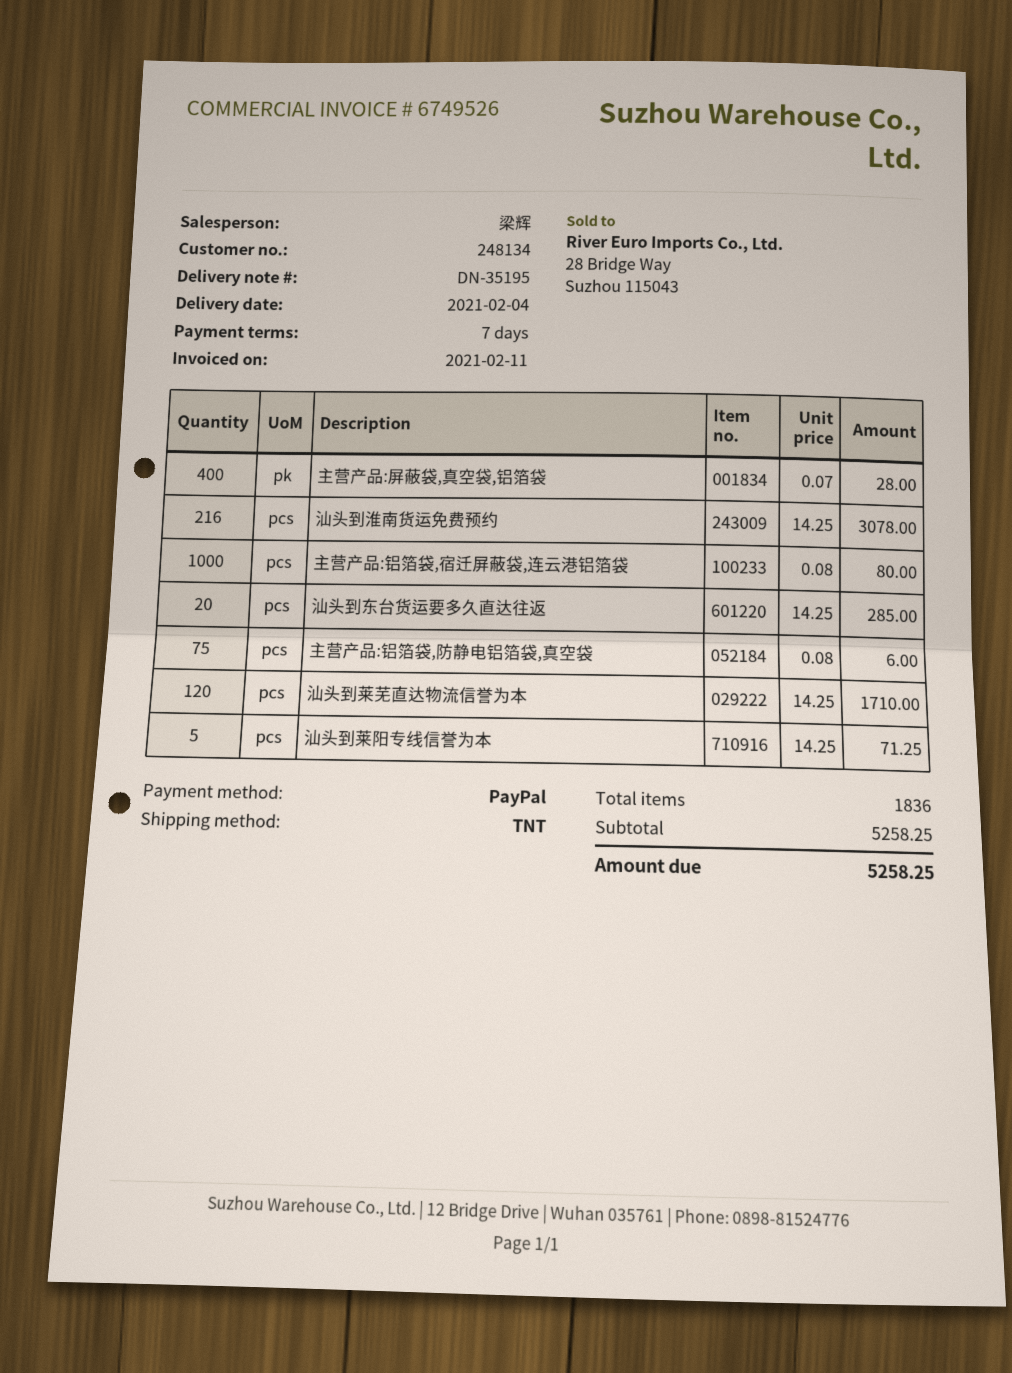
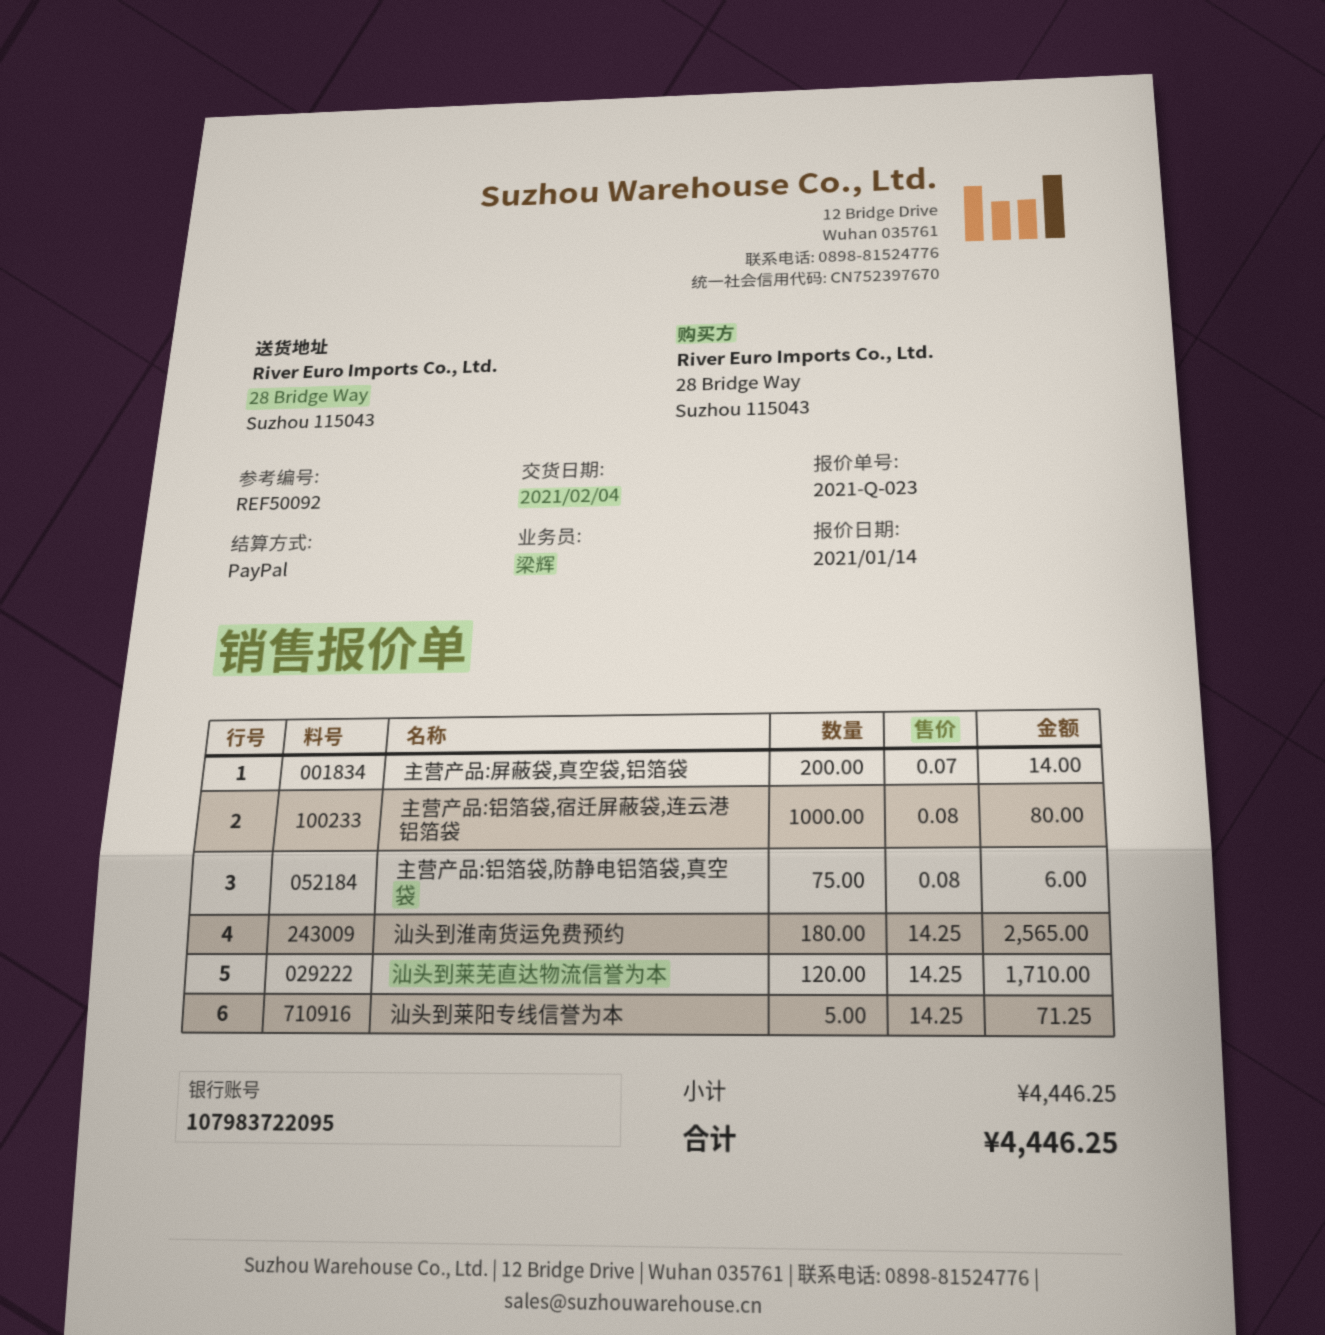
主营产品:屏蔽袋,真空袋,铝箔袋: 400 x 0.07 = 28.00 -> 200 x 0.07 = 14.00
汕头到淮南货运免费预约: 216 x 14.25 = 3078.00 -> 180 x 14.25 = 2565.00
汕头到东台货运要多久直达往返: 20 x 14.25 = 285.00 -> none
subtotal: 5258.25 -> 4446.25
total: 5258.25 -> 4446.25

